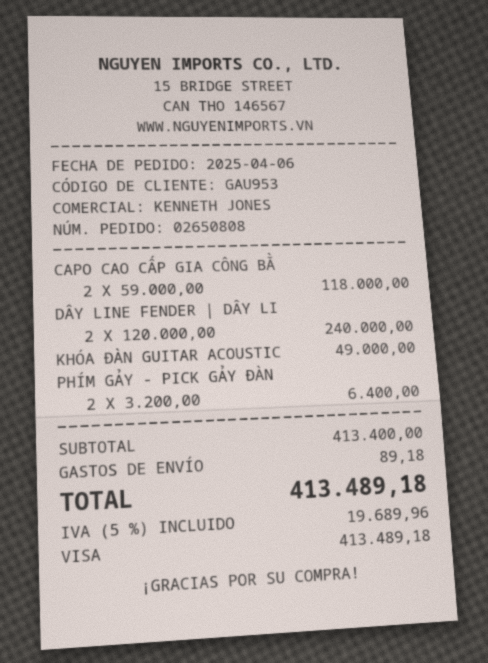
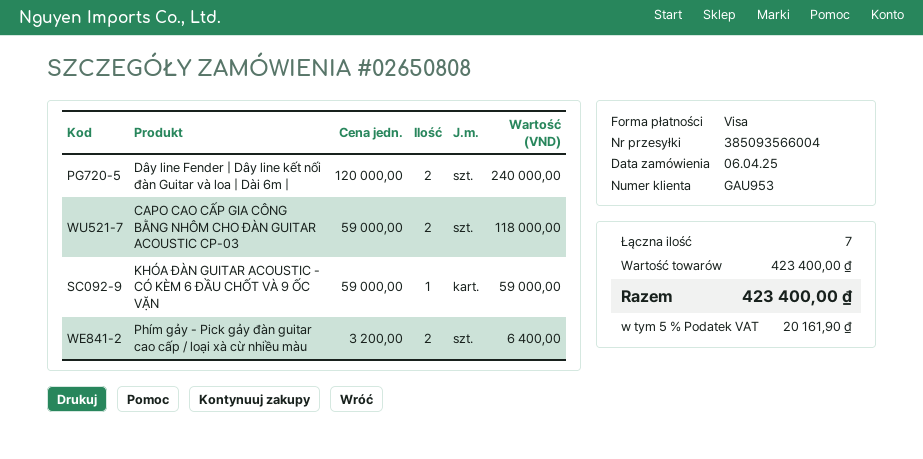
KHÓA ĐÀN GUITAR ACOUSTIC: 1 x 49000.00 = 49000.00 -> 1 x 59000.00 = 59000.00
subtotal: 413400.00 -> 423400.00
shipping: 89.18 -> none
tax: 5% = 19689.96 -> 5% = 20161.90
total: 413489.18 -> 423400.00

